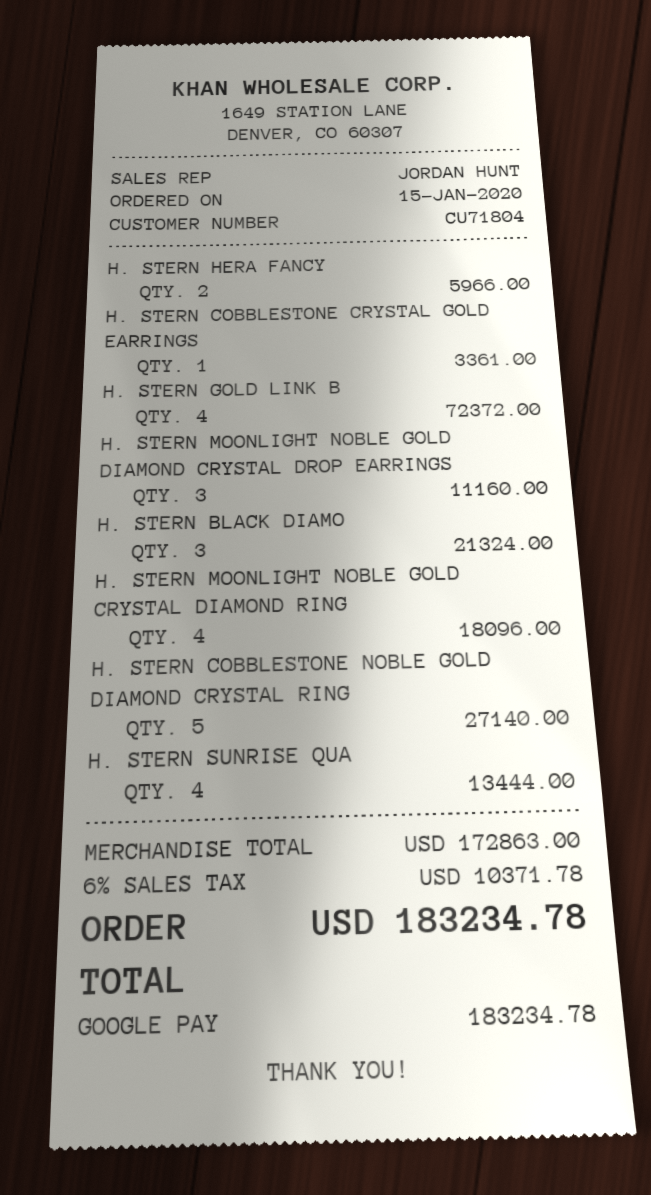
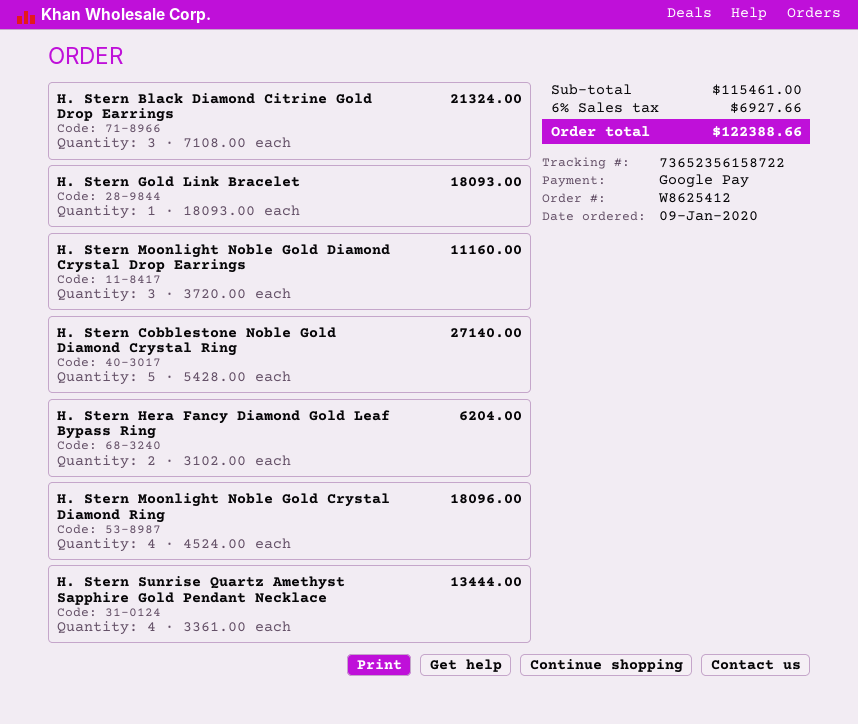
order date: 2020-01-15 -> 2020-01-09
H. STERN HERA FANCY: 2 for 5966.00 -> 2 for 6204.00
H. STERN COBBLESTONE CRYSTAL GOLD EARRINGS: 1 for 3361.00 -> none
H. STERN GOLD LINK B: 4 for 72372.00 -> 1 for 18093.00
subtotal: 172863.00 -> 115461.00
tax: 6% = 10371.78 -> 6% = 6927.66
total: 183234.78 -> 122388.66

